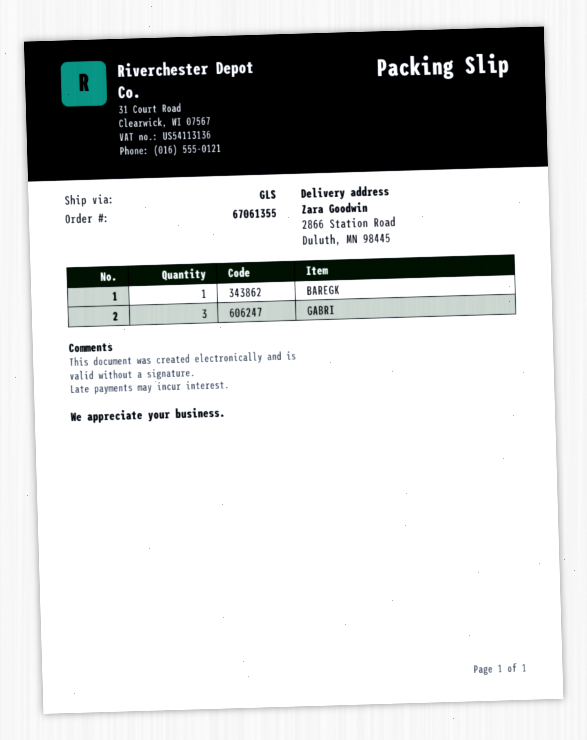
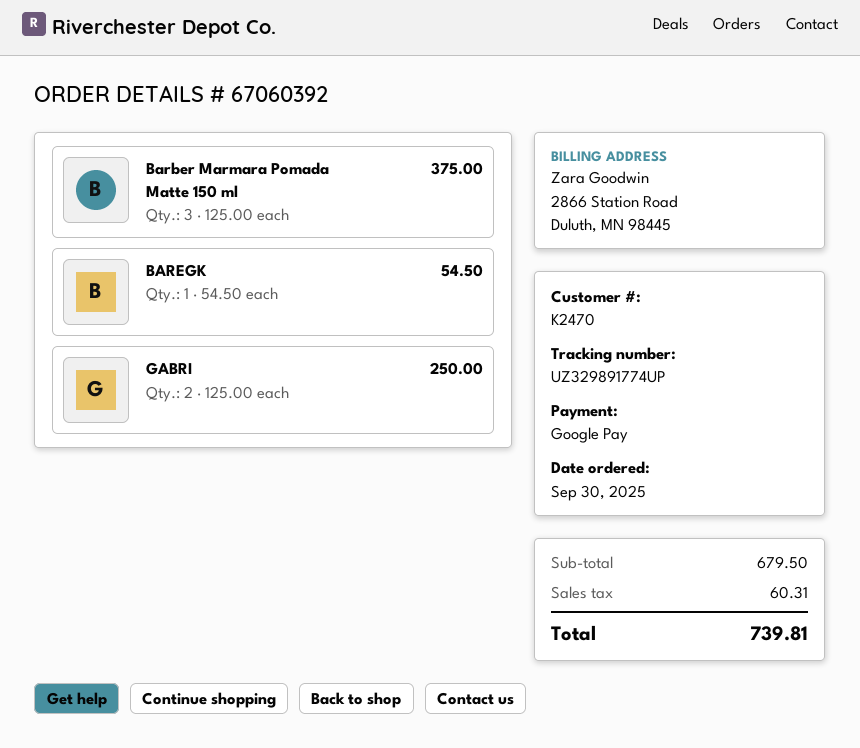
order number: 67061355 -> 67060392
GABRI: 3 -> 2
Barber Marmara Pomada Matte 150 ml: none -> 3

